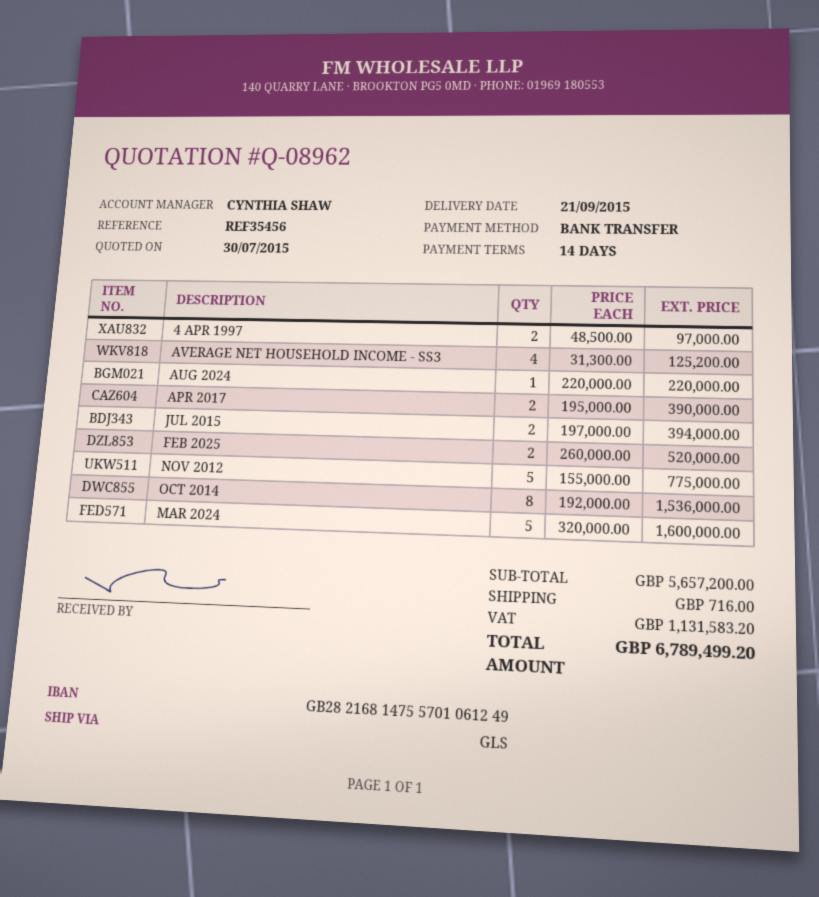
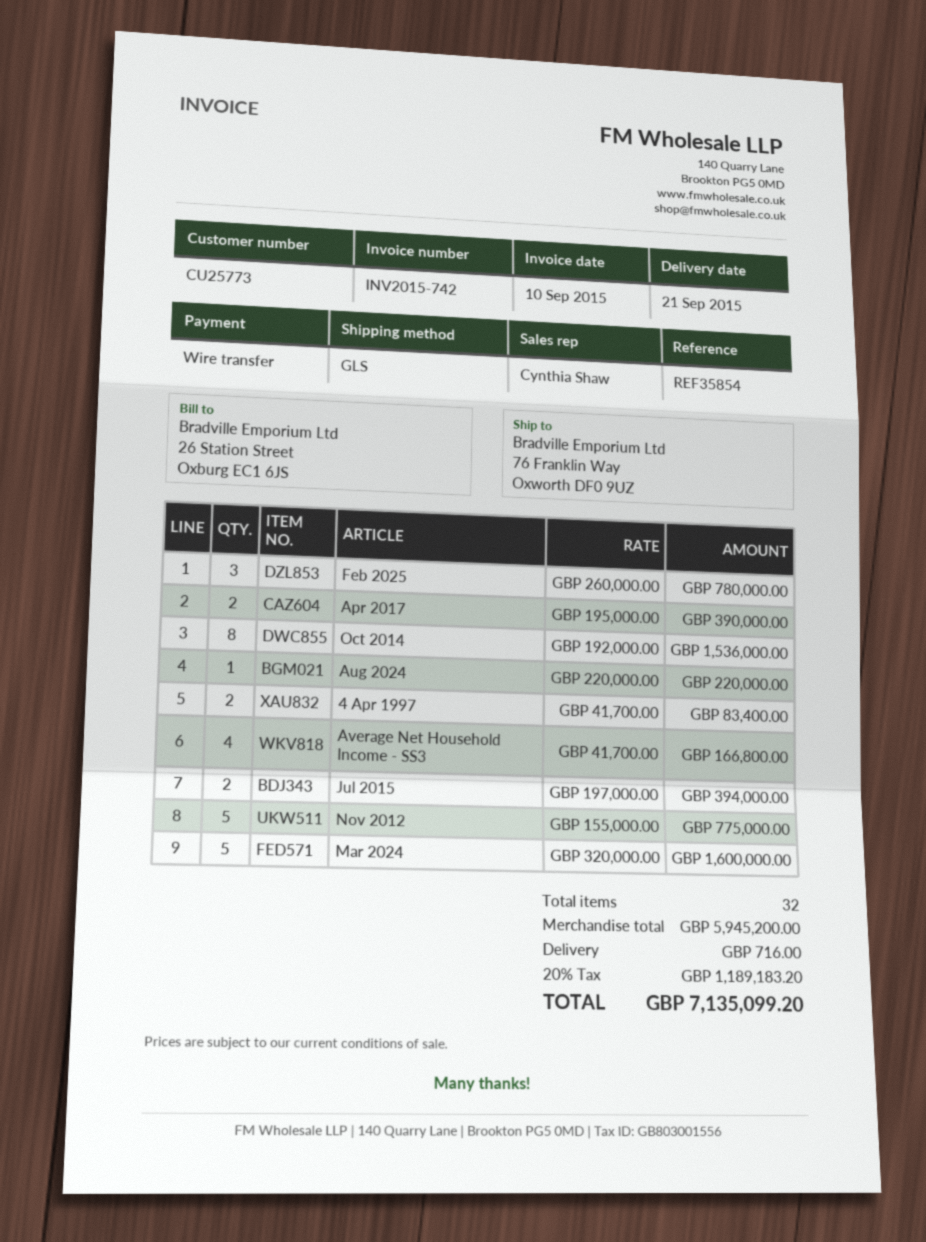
reference: REF35456 -> REF35854
4 APR 1997: 2 x 48500.00 = 97000.00 -> 2 x 41700.00 = 83400.00
AVERAGE NET HOUSEHOLD INCOME - SS3: 4 x 31300.00 = 125200.00 -> 4 x 41700.00 = 166800.00
FEB 2025: 2 x 260000.00 = 520000.00 -> 3 x 260000.00 = 780000.00
subtotal: 5657200.00 -> 5945200.00
tax: 1131583.20 -> 1189183.20
total: 6789499.20 -> 7135099.20

